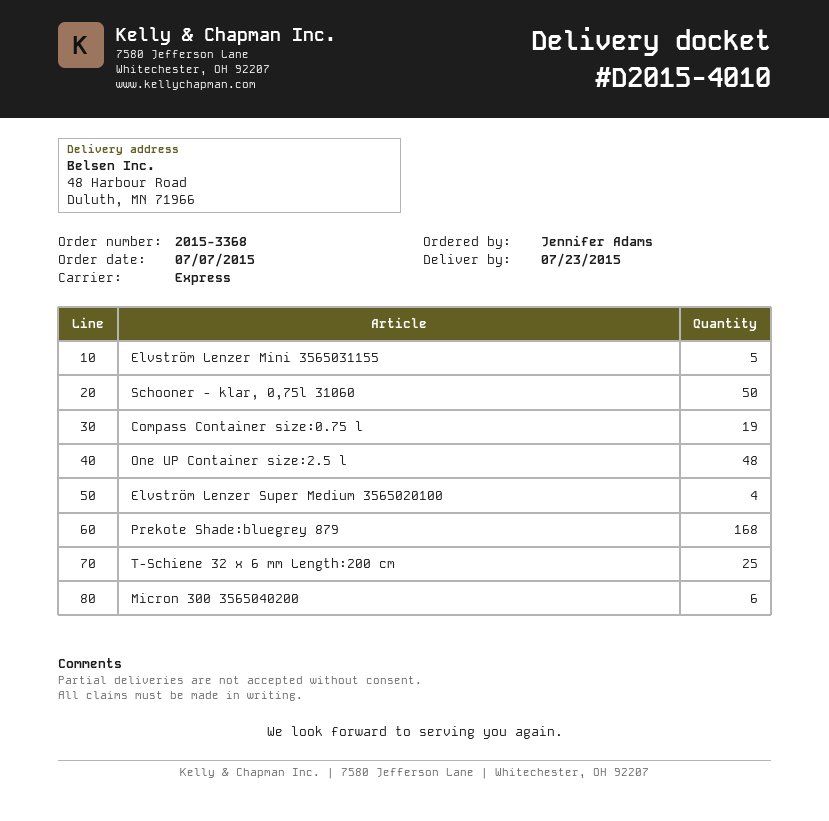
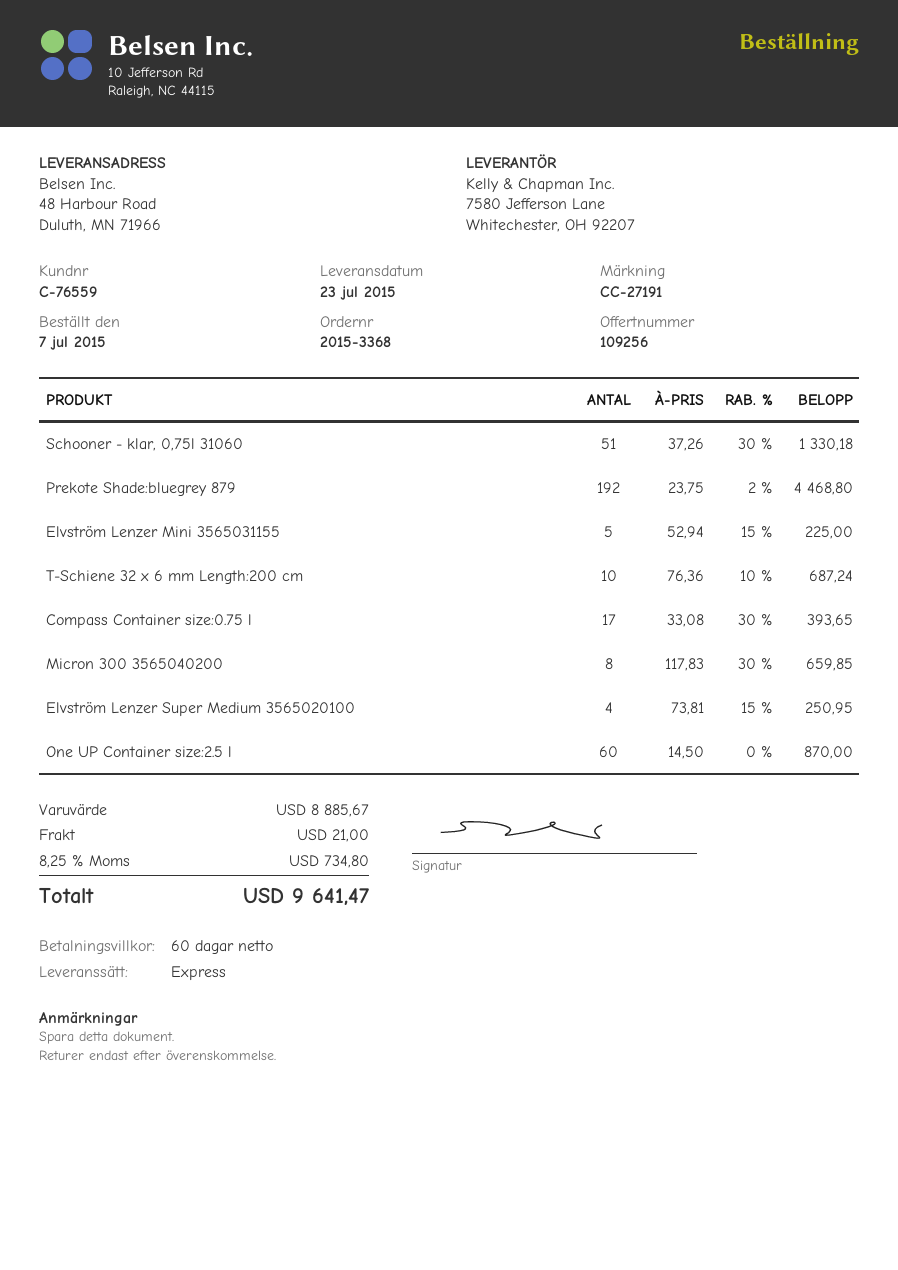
Schooner - klar, 0,75l 31060: 50 -> 51
Compass Container size:0.75 l: 19 -> 17
One UP Container size:2.5 l: 48 -> 60
Prekote Shade:bluegrey 879: 168 -> 192
T-Schiene 32 x 6 mm Length:200 cm: 25 -> 10
Micron 300 3565040200: 6 -> 8

